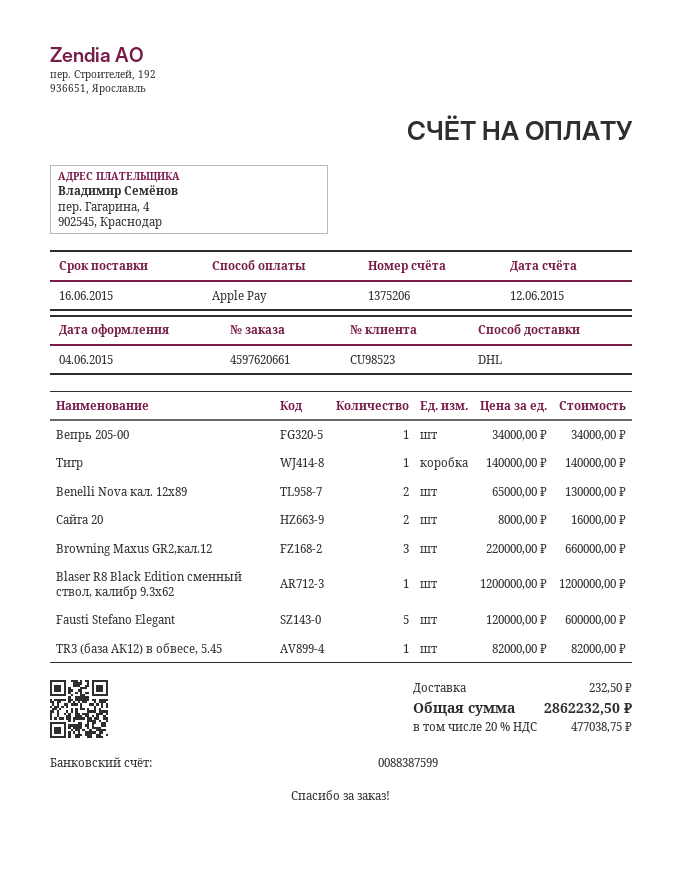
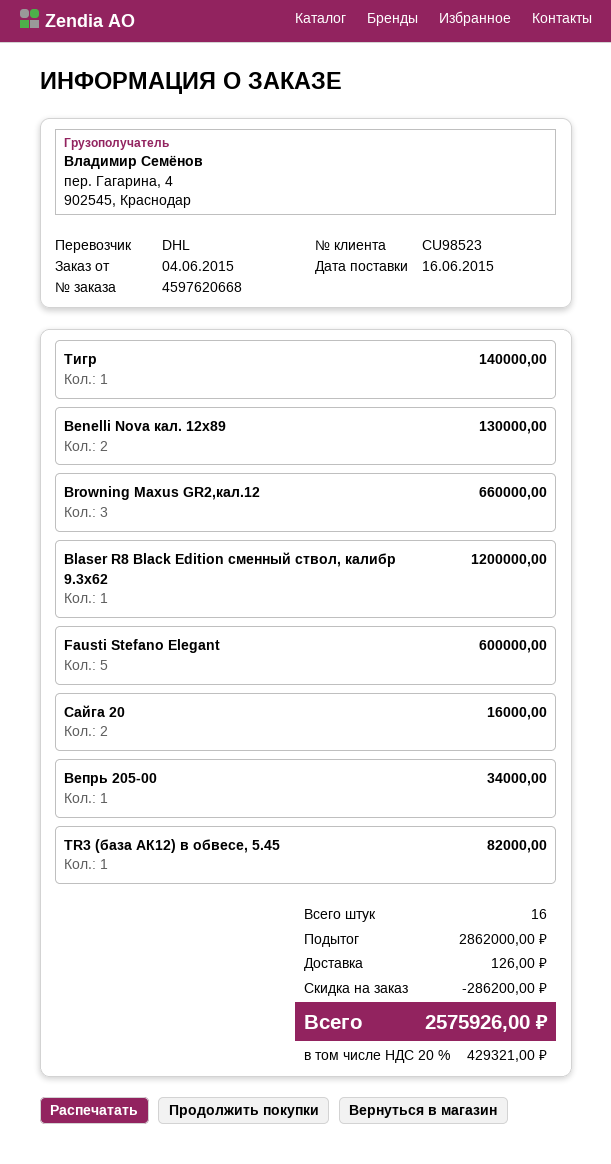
order number: 4597620661 -> 4597620668
discount: none -> 286200.00
shipping: 232.50 -> 126.00
tax: 20% = 477038.75 -> 20% = 429321.00
total: 2862232.50 -> 2575926.00

